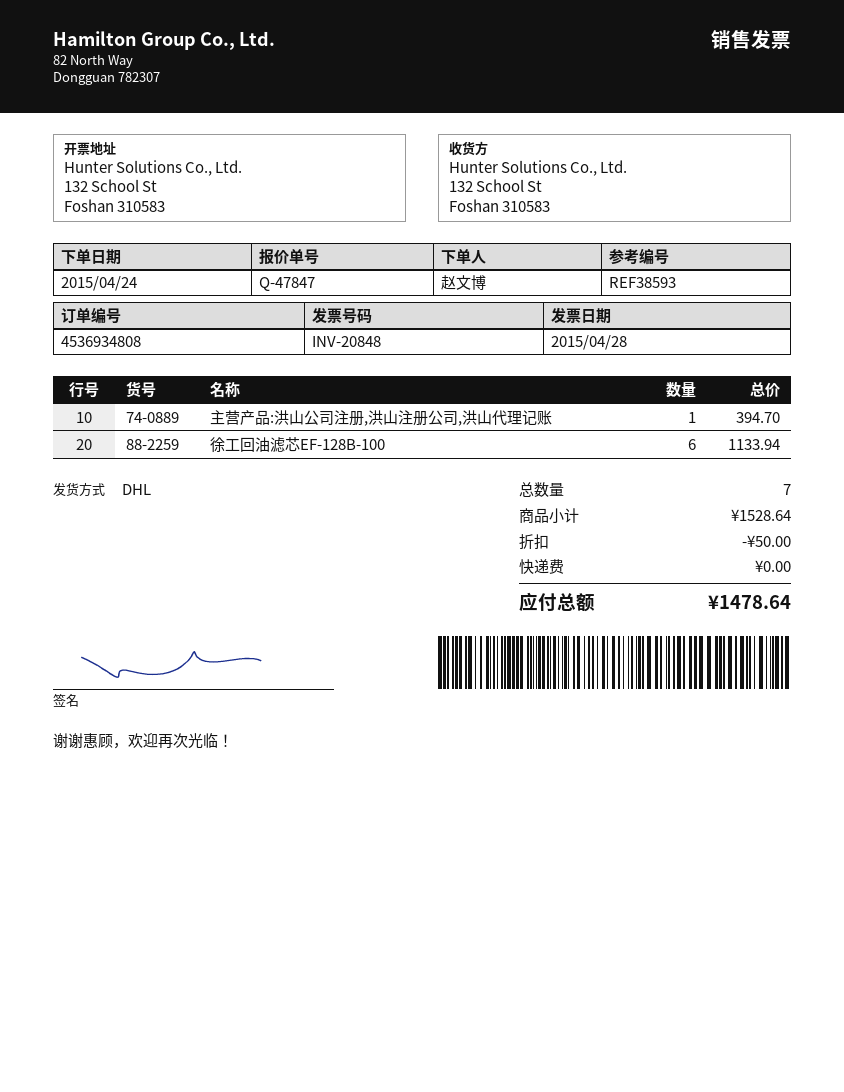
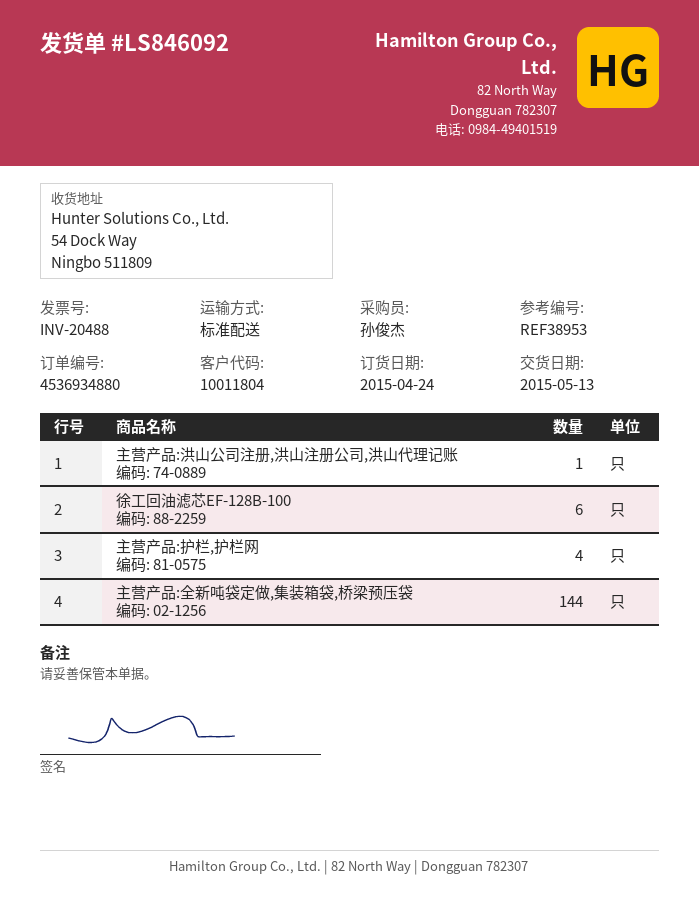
order number: 4536934808 -> 4536934880
invoice number: INV-20848 -> INV-20488
reference: REF38593 -> REF38953
ordered by: 赵文博 -> 孙俊杰
shipping method: DHL -> standard
ship to: 132 School St, Foshan 310583 -> 54 Dock Way, Ningbo 511809
主营产品:护栏,护栏网: none -> 4
主营产品:全新吨袋定做,集装箱袋,桥梁预压袋: none -> 144

